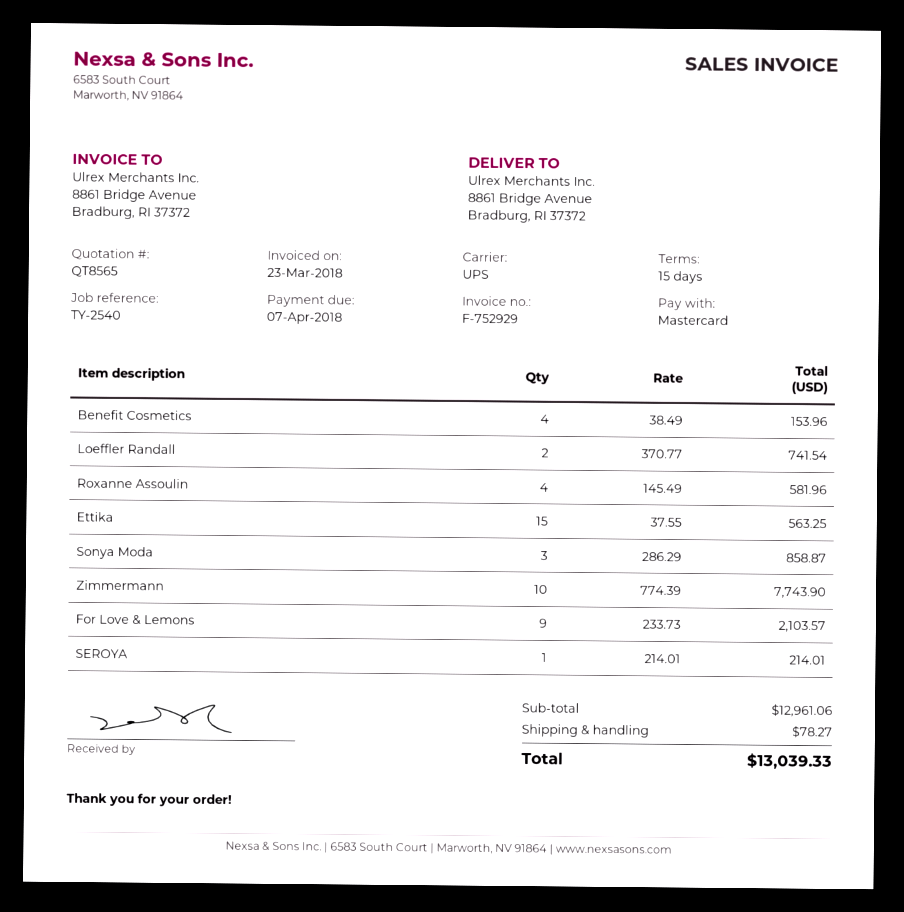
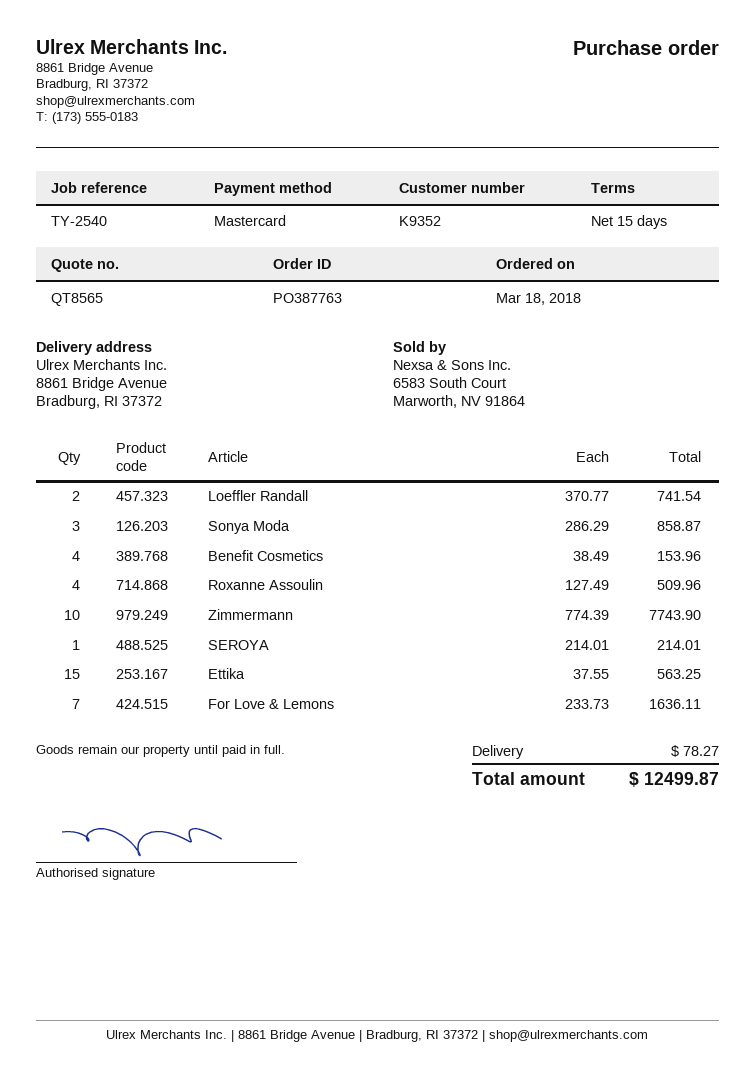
Roxanne Assoulin: 4 x 145.49 = 581.96 -> 4 x 127.49 = 509.96
For Love & Lemons: 9 x 233.73 = 2103.57 -> 7 x 233.73 = 1636.11
total: 13039.33 -> 12499.87

